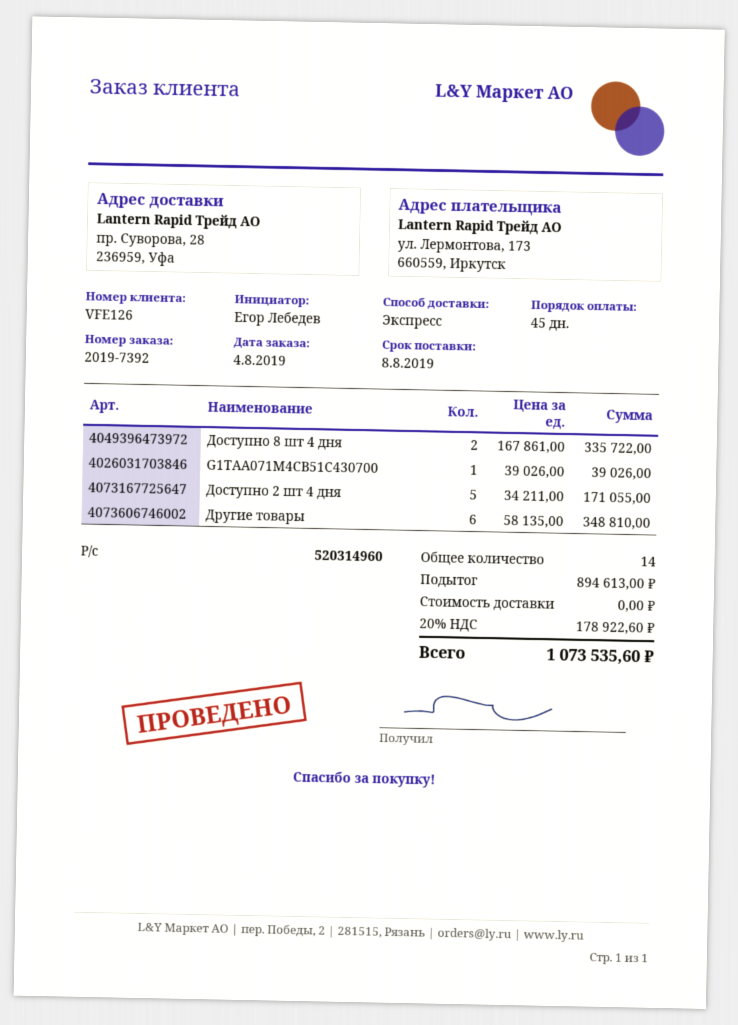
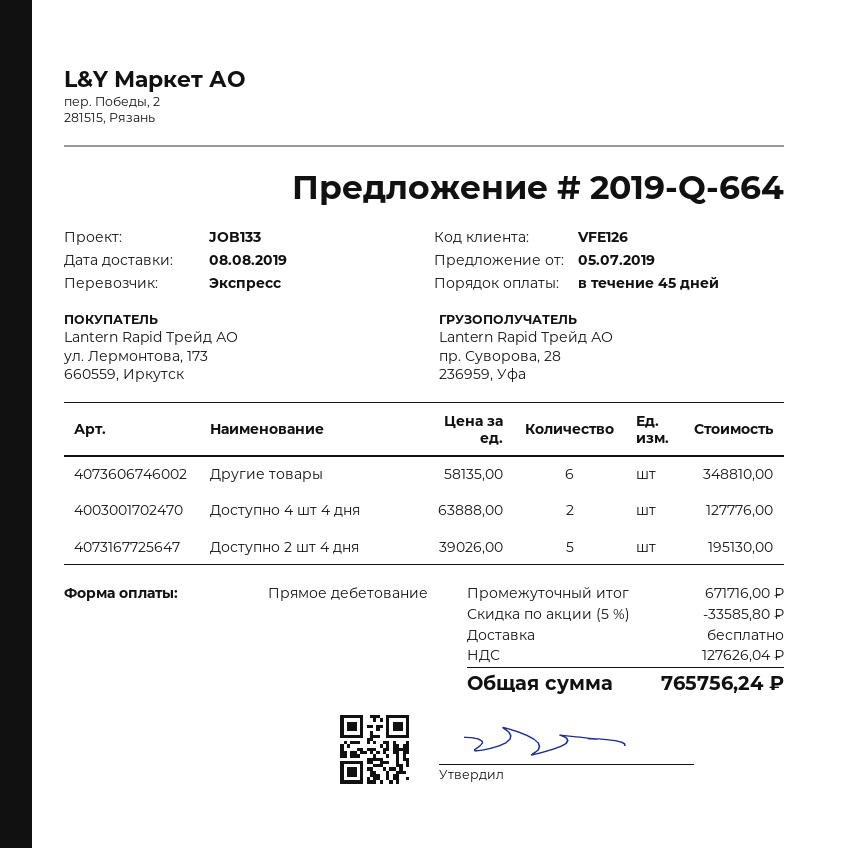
Доступно 8 шт 4 дня: 2 x 167861.00 = 335722.00 -> none
G1TAA071M4CB51C430700: 1 x 39026.00 = 39026.00 -> none
Доступно 2 шт 4 дня: 5 x 34211.00 = 171055.00 -> 5 x 39026.00 = 195130.00
Доступно 4 шт 4 дня: none -> 2 x 63888.00 = 127776.00
subtotal: 894613.00 -> 671716.00
discount: none -> 5% = 33585.80
tax: 178922.60 -> 127626.04
total: 1073535.60 -> 765756.24

